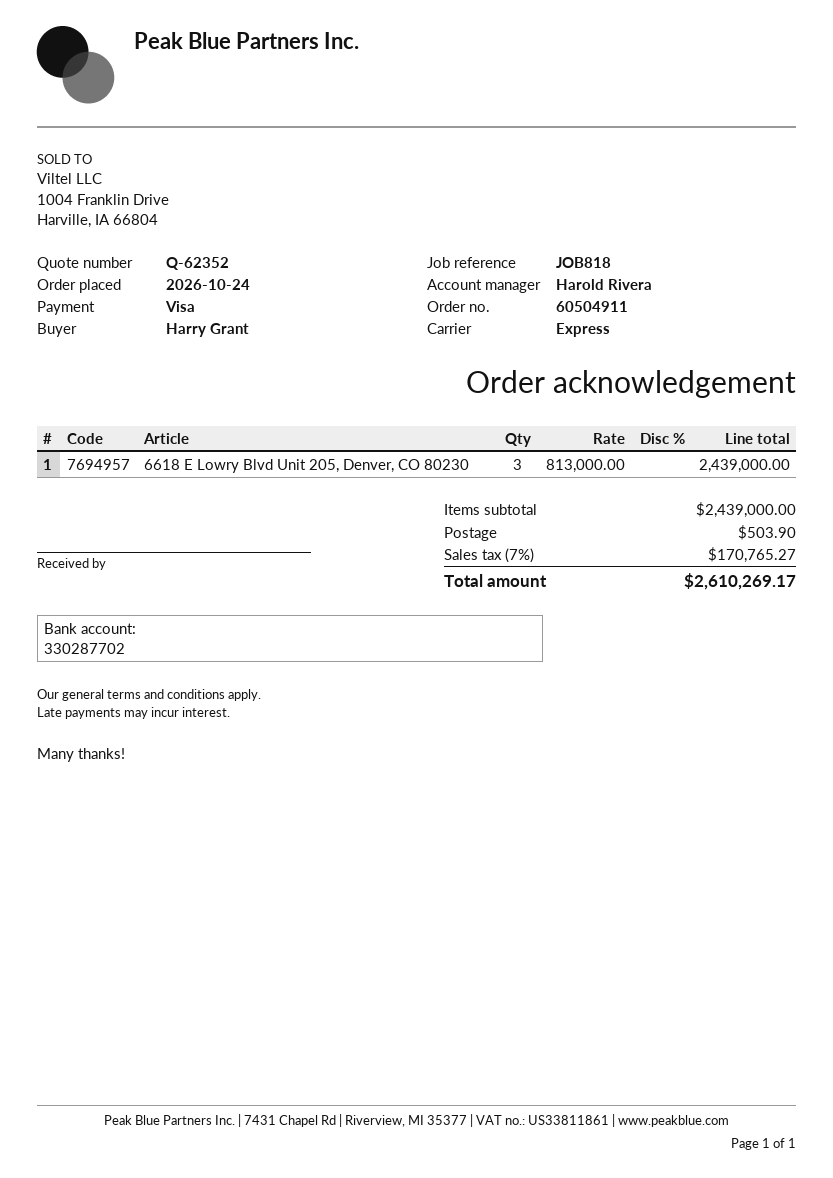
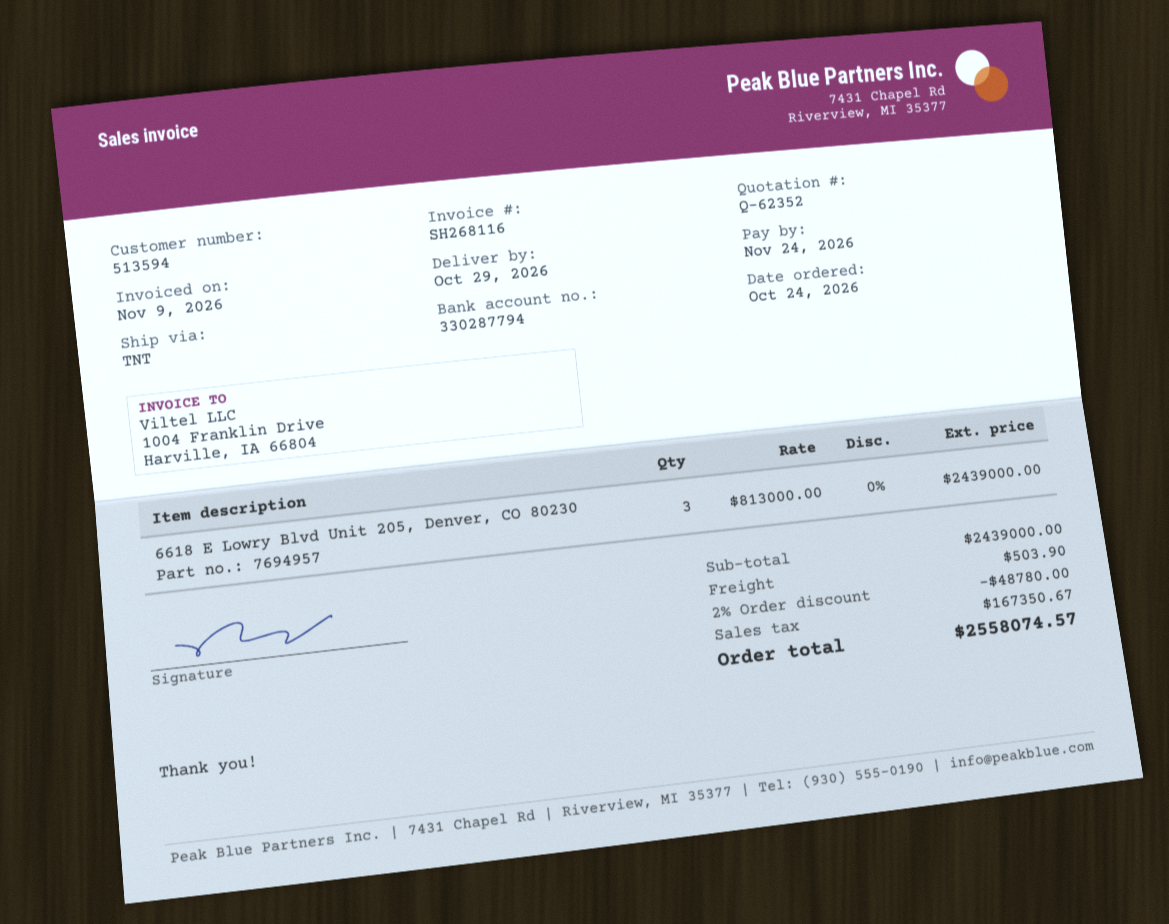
bank account: 330287702 -> 330287794
shipping method: express -> TNT
discount: none -> 2% = 48780.00
tax: 170765.27 -> 167350.67
total: 2610269.17 -> 2558074.57

